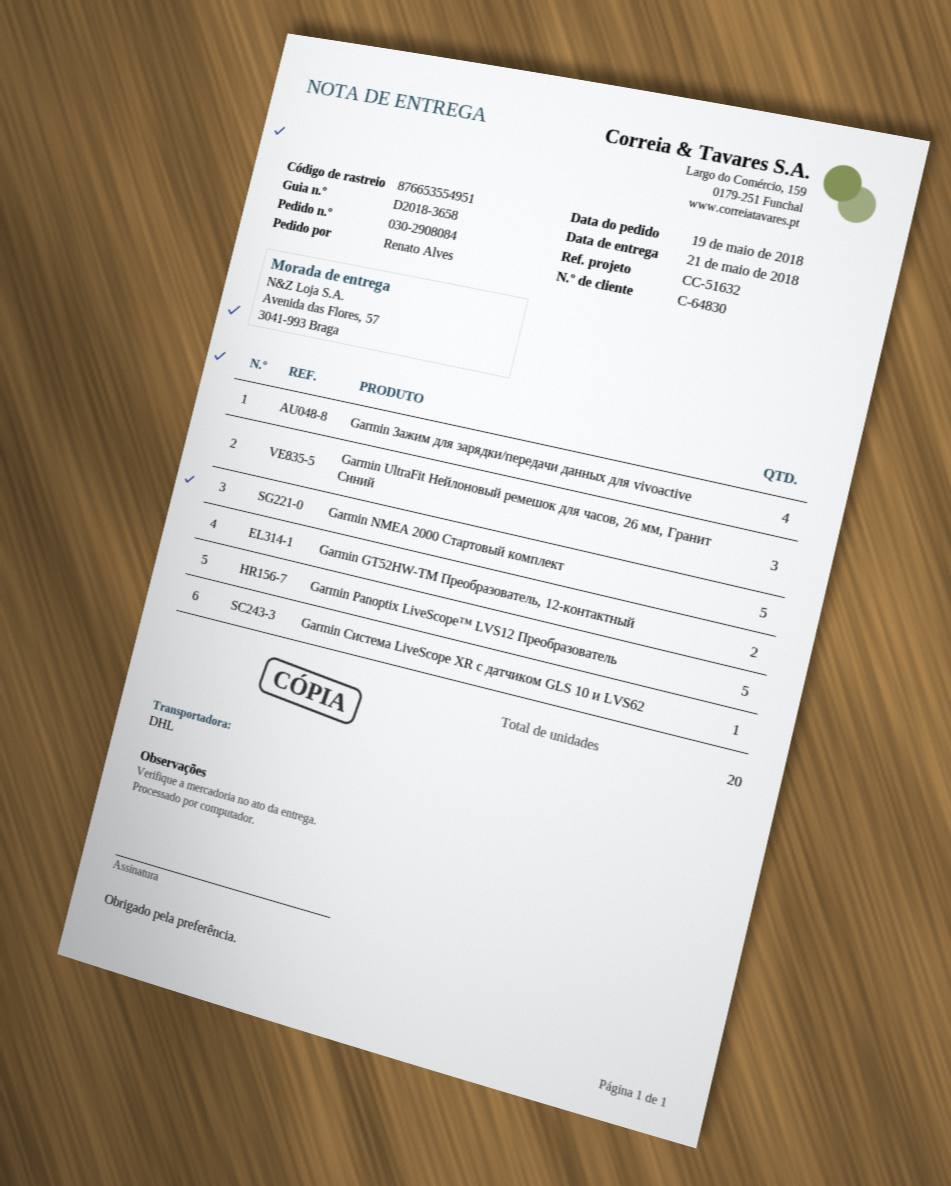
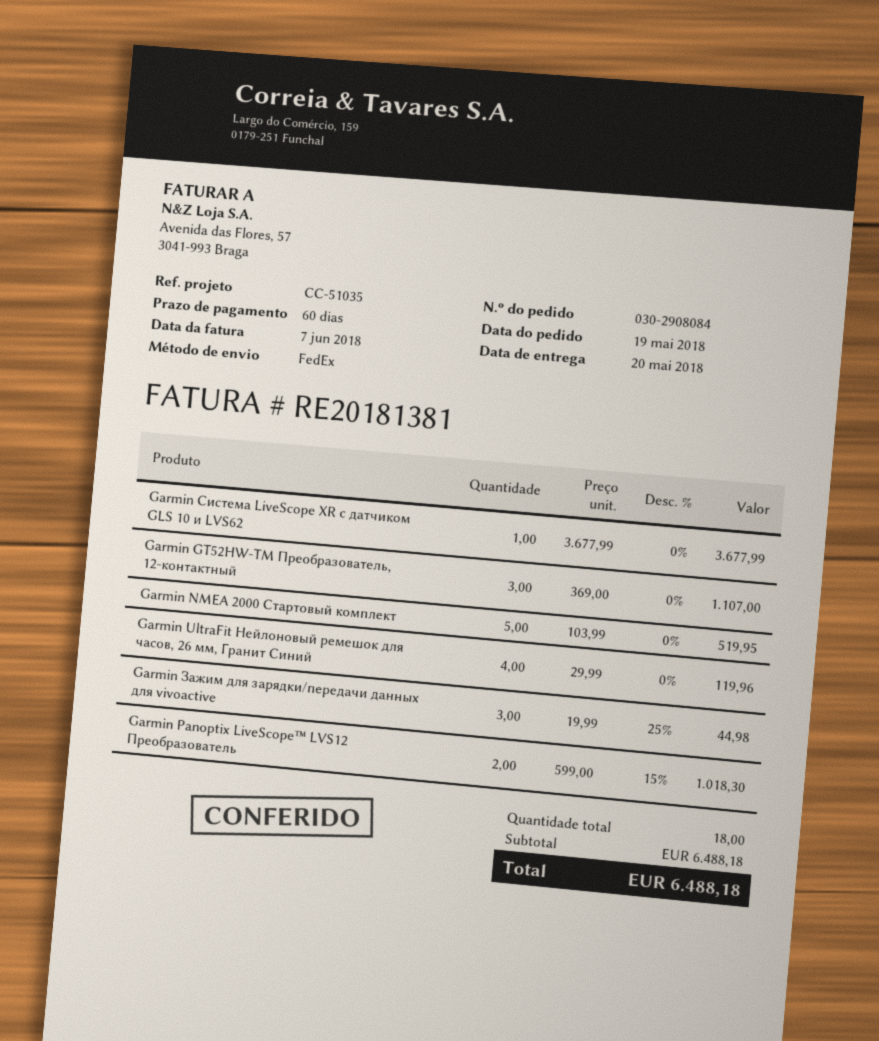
delivery date: 2018-05-21 -> 2018-05-20
reference: CC-51632 -> CC-51035
shipping method: DHL -> FedEx
Garmin Зажим для зарядки/передачи данных для vivoactive: 4 -> 3
Garmin UltraFit Нейлоновый ремешок для часов, 26 мм, Гранит Синий: 3 -> 4
Garmin GT52HW-TM Преобразователь, 12-контактный: 2 -> 3
Garmin Panoptix LiveScope™ LVS12 Преобразователь: 5 -> 2
total quantity: 20 -> 18

